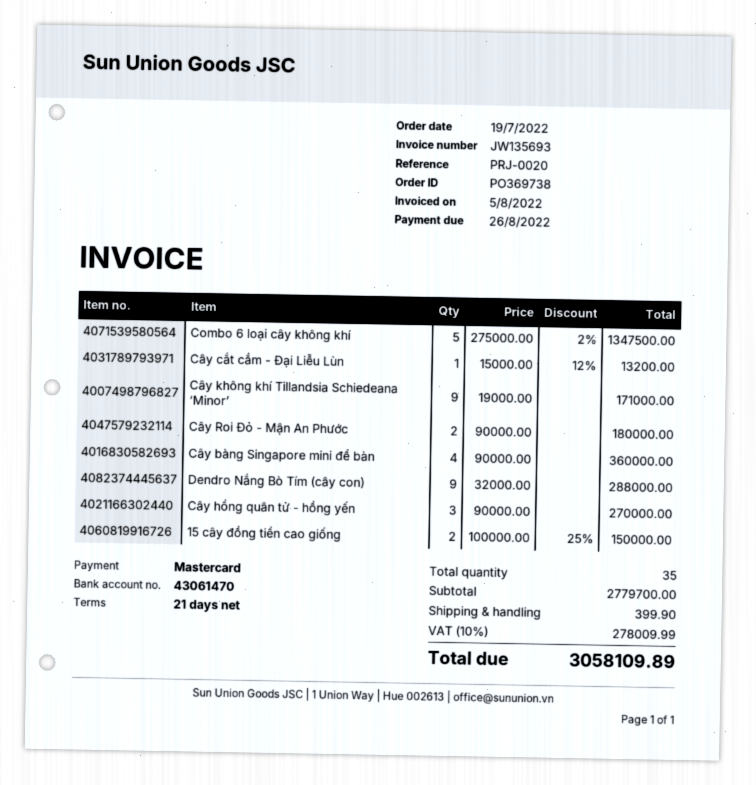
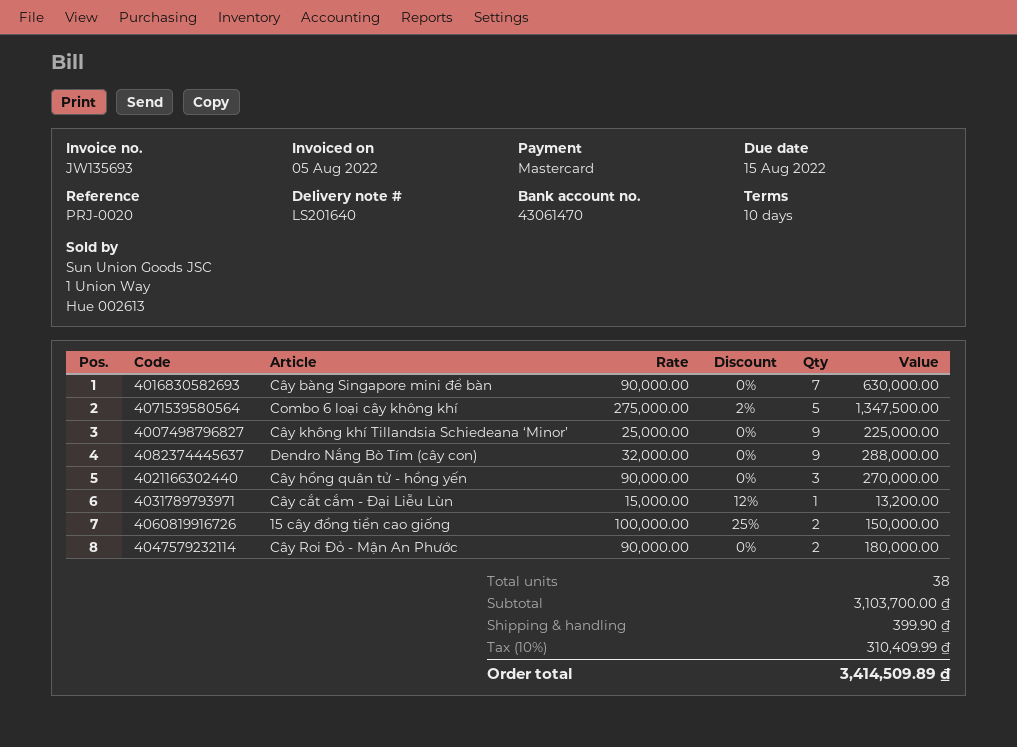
payment terms: 21 days -> 10 days
due date: 2022-08-26 -> 2022-08-15
Cây không khí Tillandsia Schiedeana ‘Minor’: 9 x 19000.00 = 171000.00 -> 9 x 25000.00 = 225000.00
Cây bàng Singapore mini để bàn: 4 x 90000.00 = 360000.00 -> 7 x 90000.00 = 630000.00
total quantity: 35 -> 38
subtotal: 2779700.00 -> 3103700.00
tax: 10% = 278009.99 -> 10% = 310409.99
total: 3058109.89 -> 3414509.89

